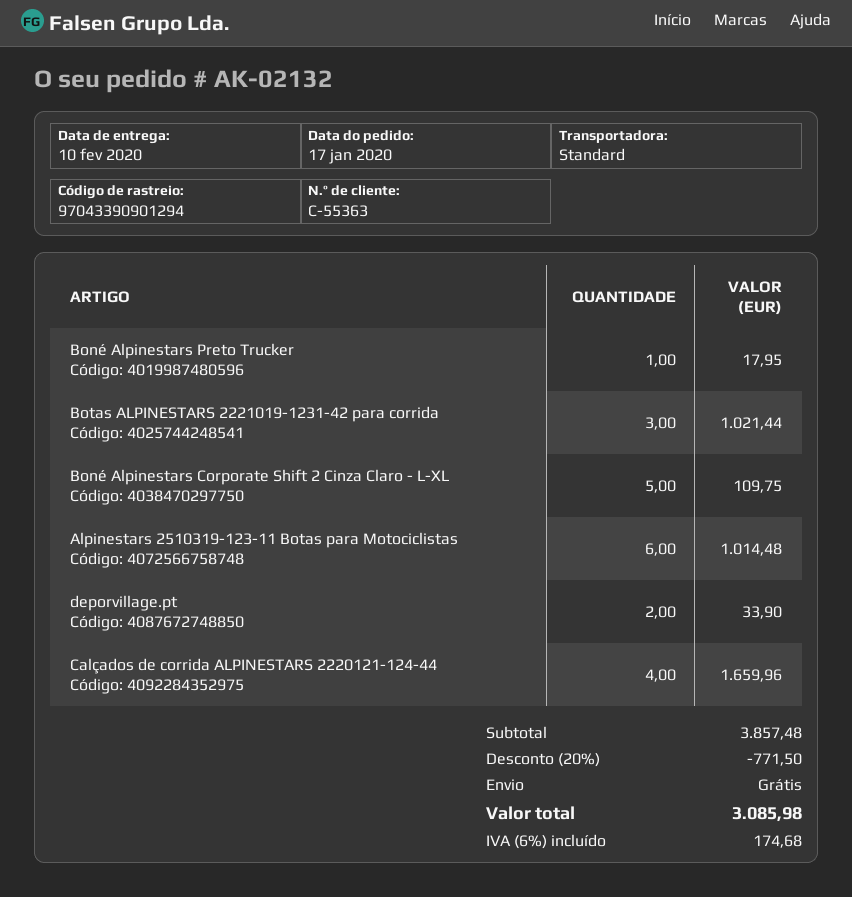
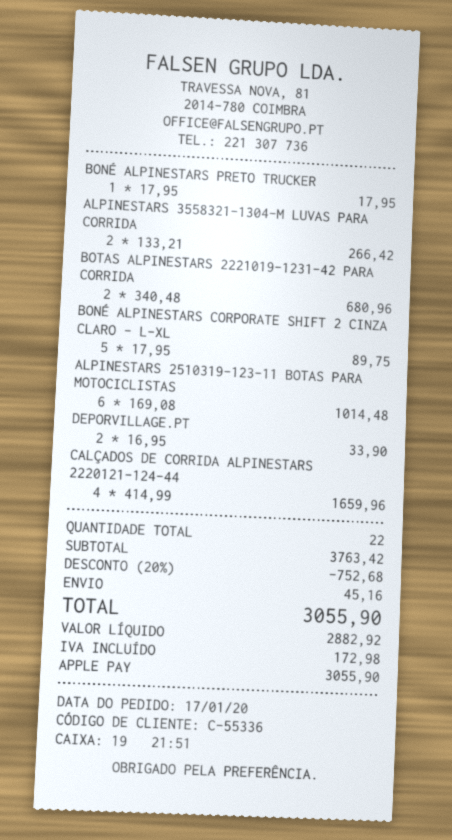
customer number: C-55363 -> C-55336
Botas ALPINESTARS 2221019-1231-42 para corrida: 3 for 1021.44 -> 2 for 680.96
Boné Alpinestars Corporate Shift 2 Cinza Claro - L-XL: 5 for 109.75 -> 5 for 89.75
ALPINESTARS 3558321-1304-M LUVAS PARA CORRIDA: none -> 2 for 266.42
subtotal: 3857.48 -> 3763.42
discount: 20% = 771.50 -> 20% = 752.68
shipping: 0.00 -> 45.16
tax: 174.68 -> 172.98
total: 3085.98 -> 3055.90

